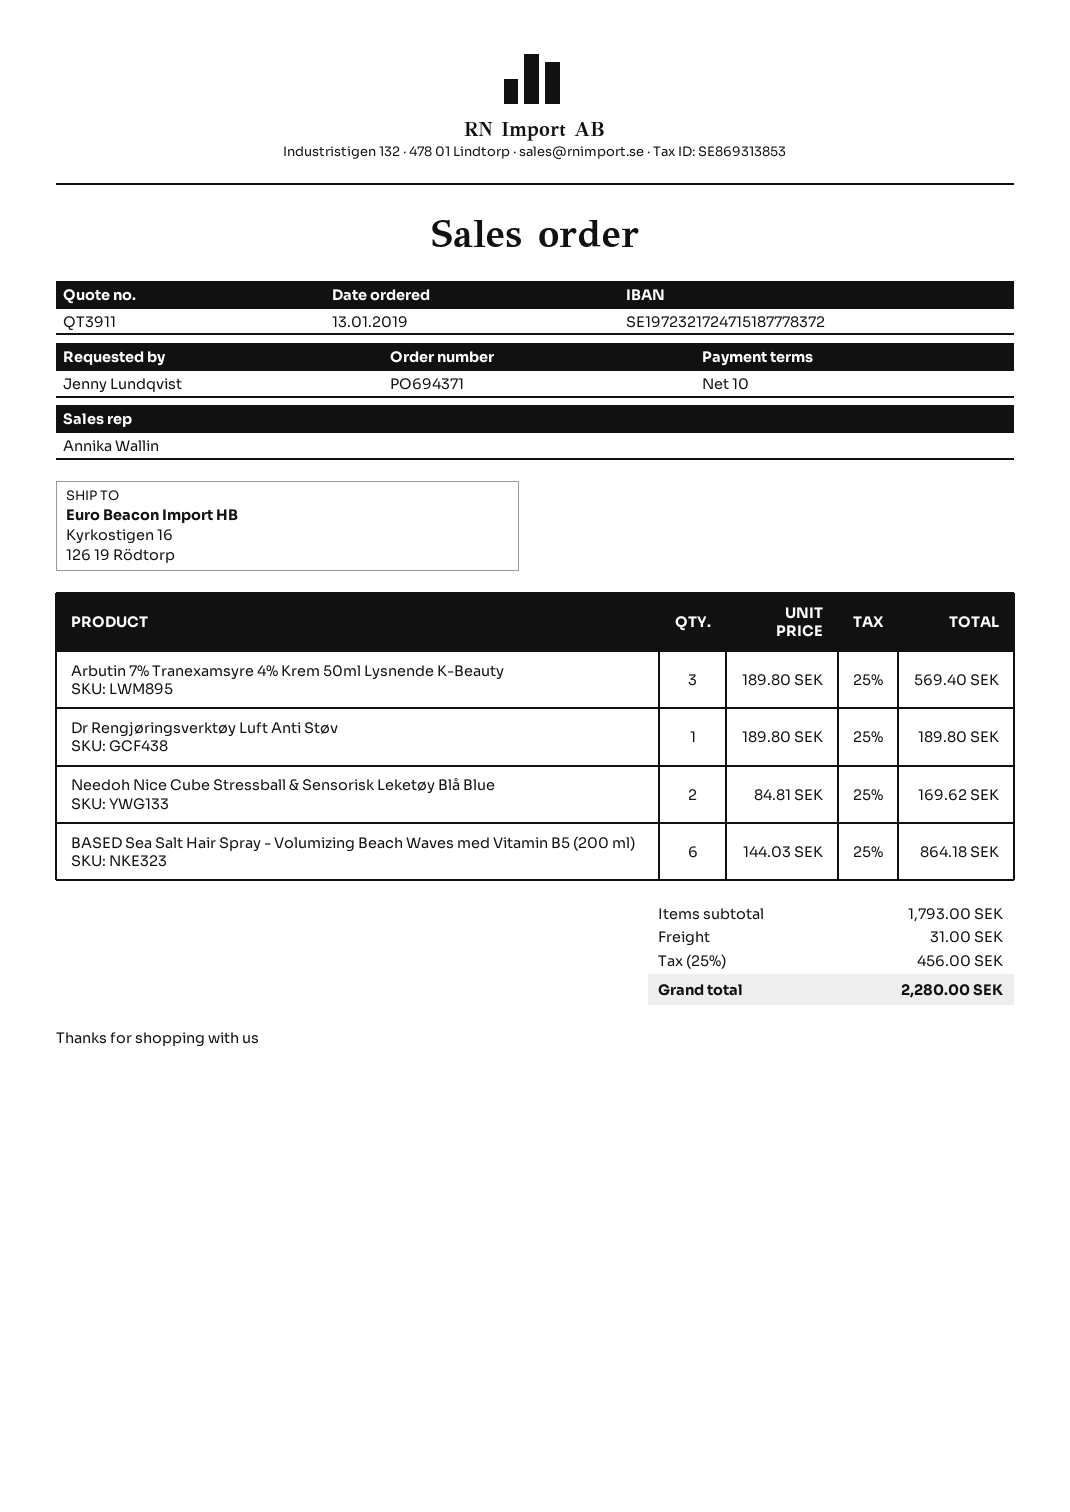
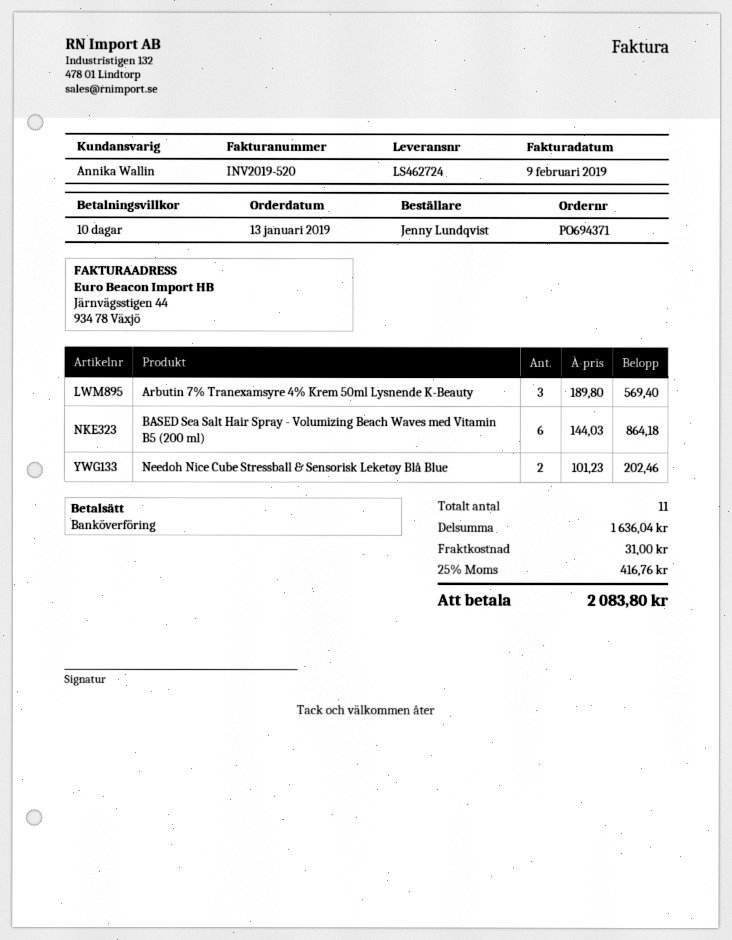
Dr Rengjøringsverktøy Luft Anti Støv: 1 x 189.80 = 189.80 -> none
Needoh Nice Cube Stressball & Sensorisk Leketøy Blå Blue: 2 x 84.81 = 169.62 -> 2 x 101.23 = 202.46
subtotal: 1793.00 -> 1636.04
tax: 25% = 456.00 -> 25% = 416.76
total: 2280.00 -> 2083.80

